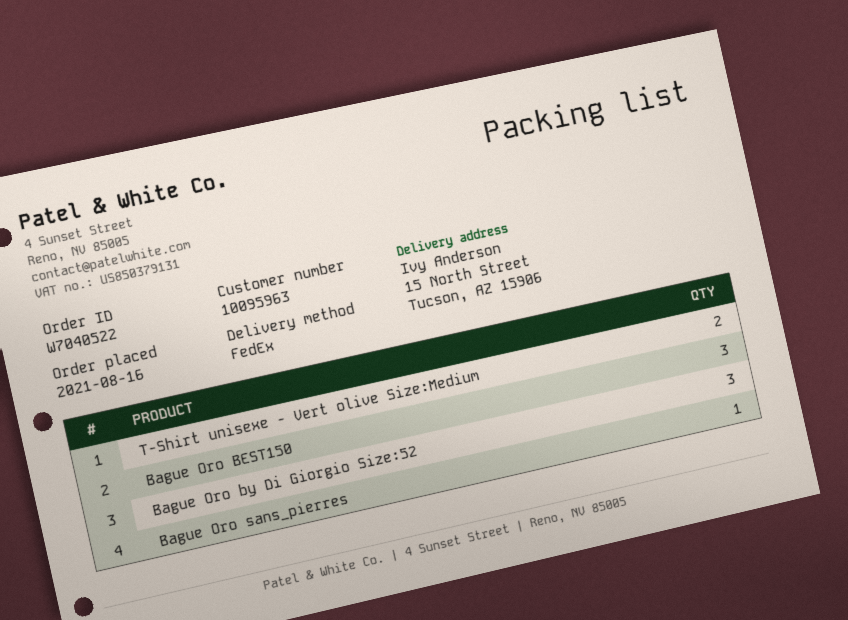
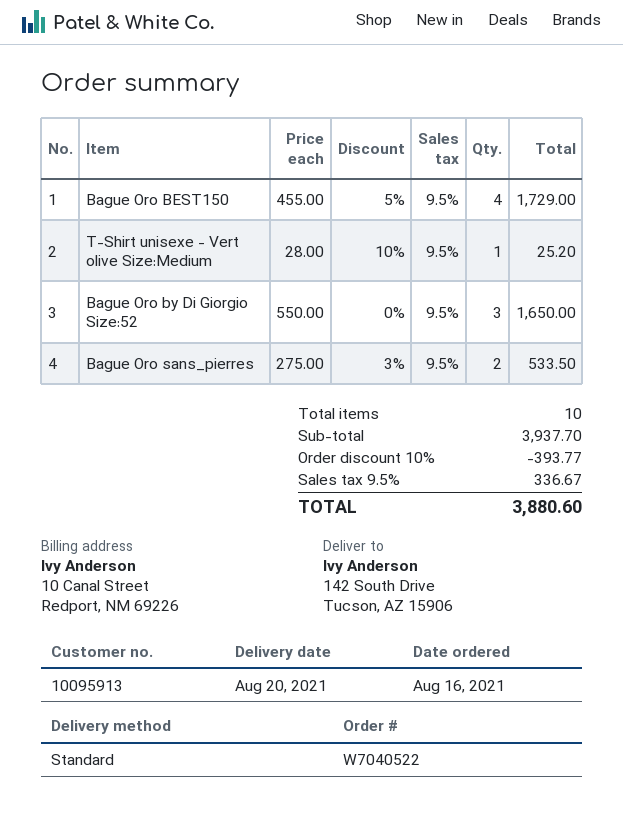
customer number: 10095963 -> 10095913
shipping method: FedEx -> standard
ship to: 15 North Street, Tucson, AZ 15906 -> 142 South Drive, Tucson, AZ 15906
T-Shirt unisexe - Vert olive Size:Medium: 2 -> 1
Bague Oro BEST150: 3 -> 4
Bague Oro sans_pierres: 1 -> 2

